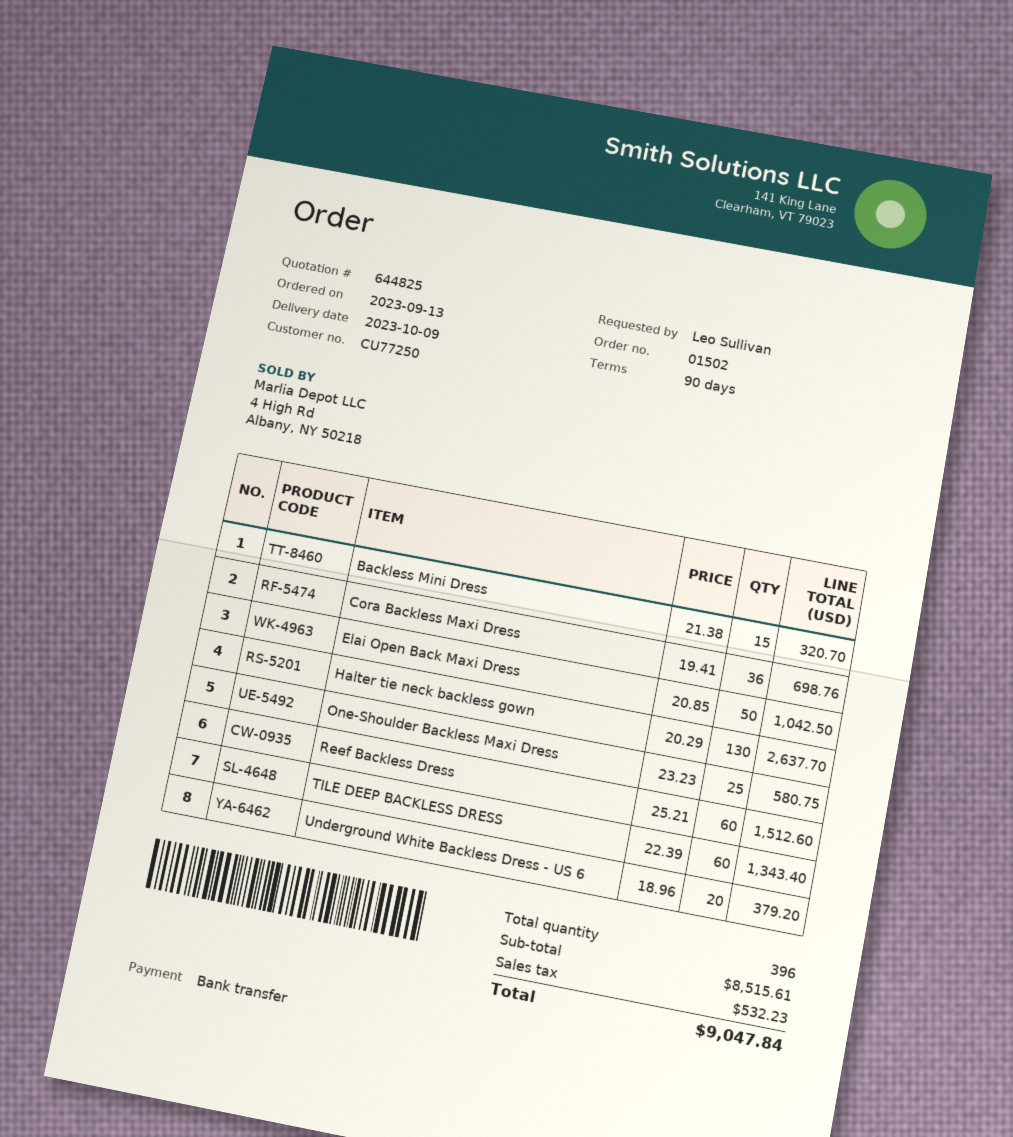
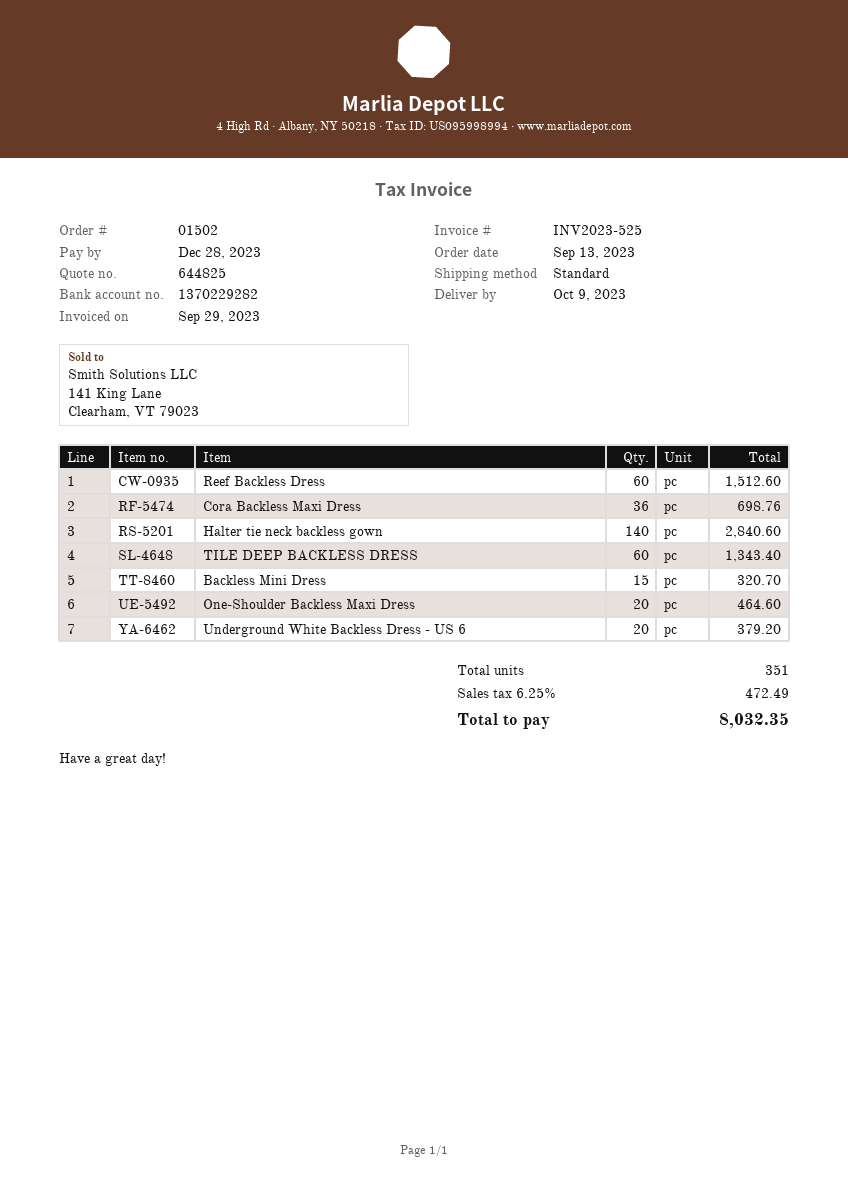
Elai Open Back Maxi Dress: 50 for 1042.50 -> none
Halter tie neck backless gown: 130 for 2637.70 -> 140 for 2840.60
One-Shoulder Backless Maxi Dress: 25 for 580.75 -> 20 for 464.60
total quantity: 396 -> 351
tax: 532.23 -> 472.49
total: 9047.84 -> 8032.35

